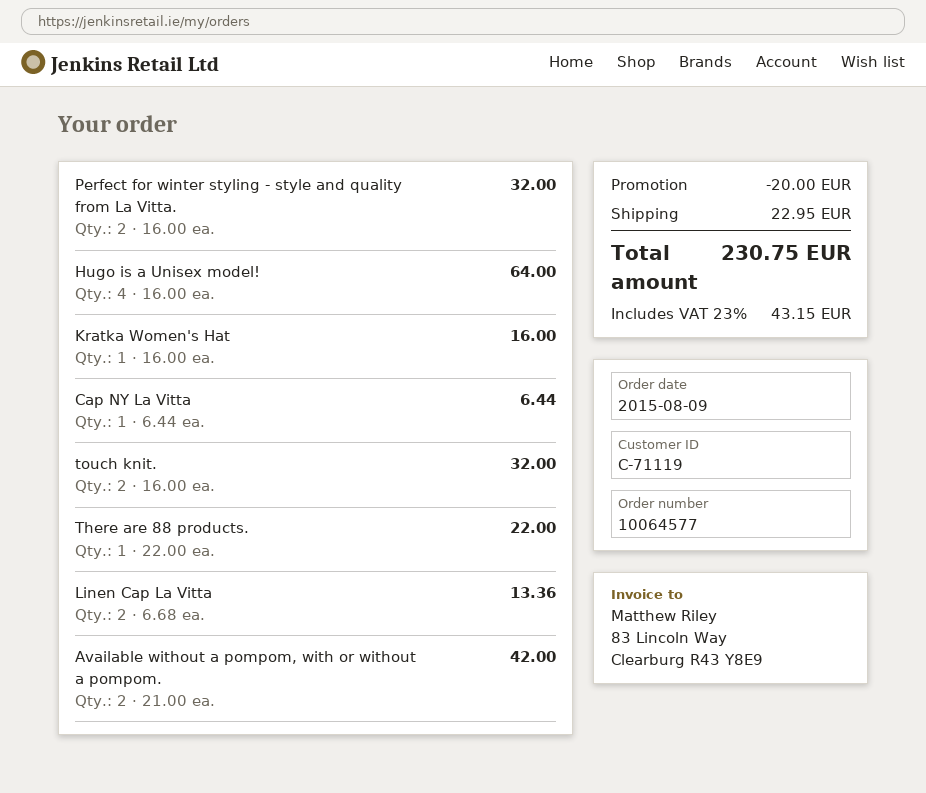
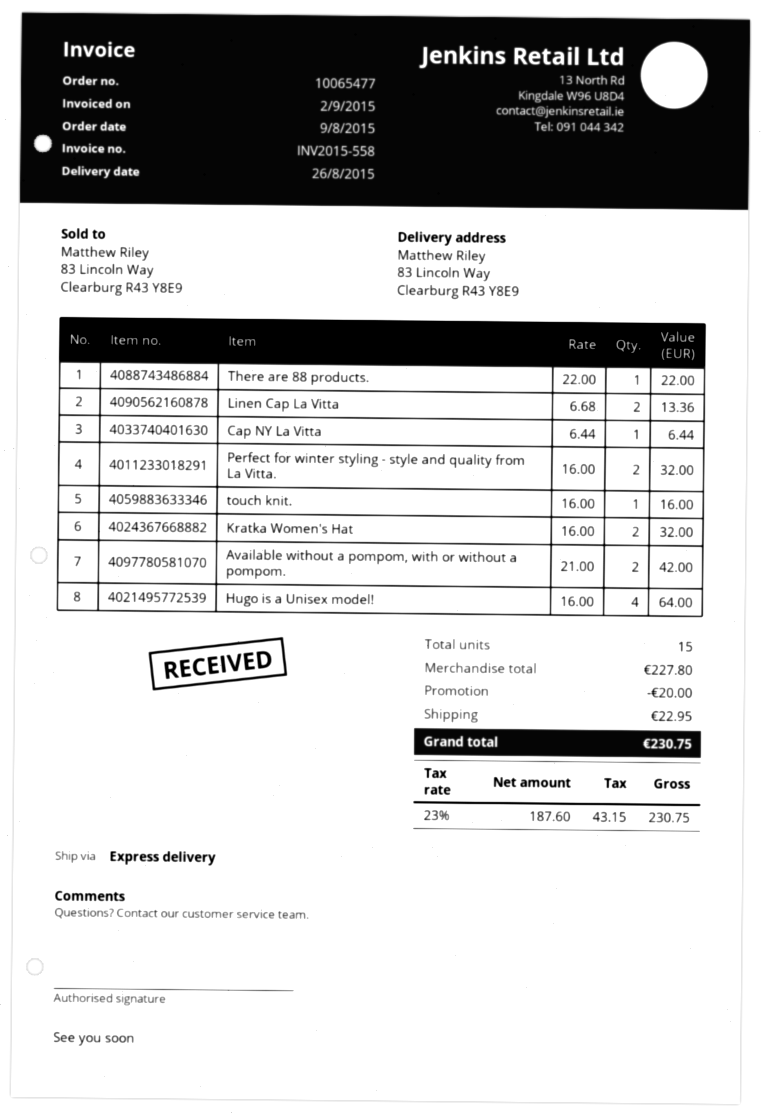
order number: 10064577 -> 10065477
Kratka Women's Hat: 1 x 16.00 = 16.00 -> 2 x 16.00 = 32.00
touch knit.: 2 x 16.00 = 32.00 -> 1 x 16.00 = 16.00

